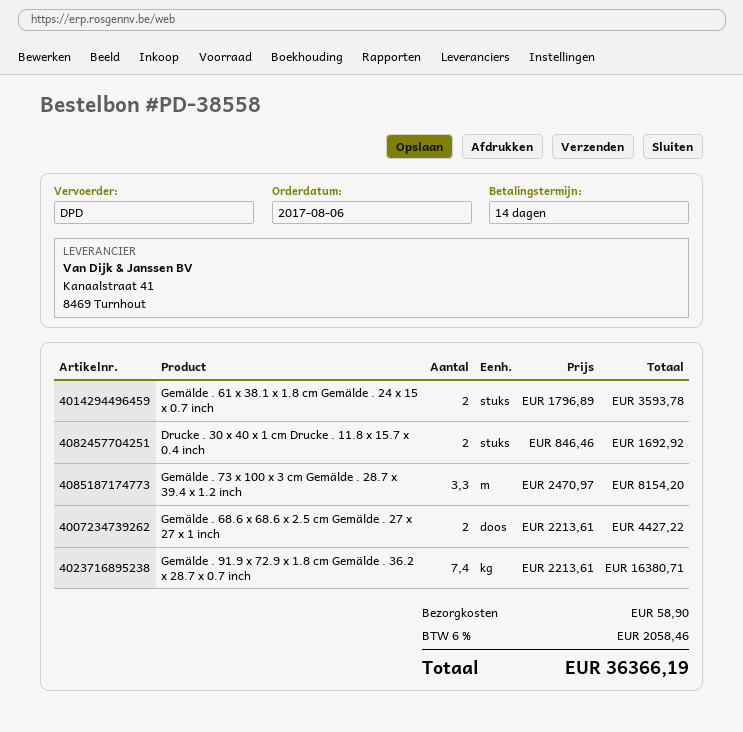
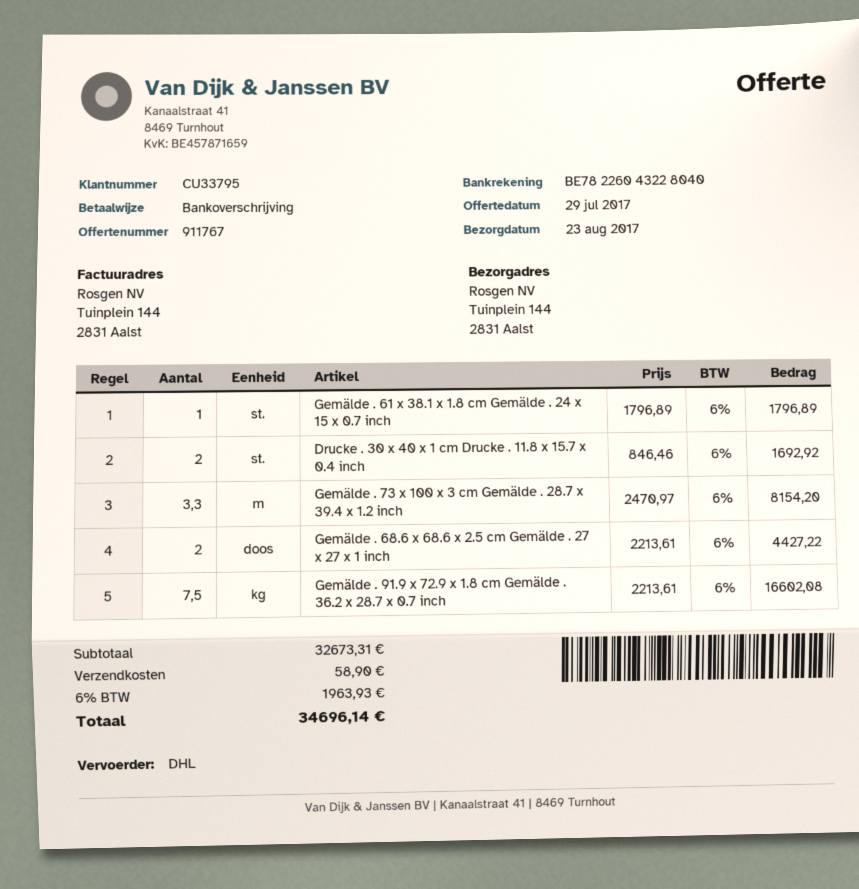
shipping method: DPD -> DHL
Gemälde . 61 x 38.1 x 1.8 cm Gemälde . 24 x 15 x 0.7 inch: 2 x 1796.89 = 3593.78 -> 1 x 1796.89 = 1796.89
Gemälde . 91.9 x 72.9 x 1.8 cm Gemälde . 36.2 x 28.7 x 0.7 inch: 7.4 x 2213.61 = 16380.71 -> 7.5 x 2213.61 = 16602.08
tax: 6% = 2058.46 -> 6% = 1963.93
total: 36366.19 -> 34696.14

